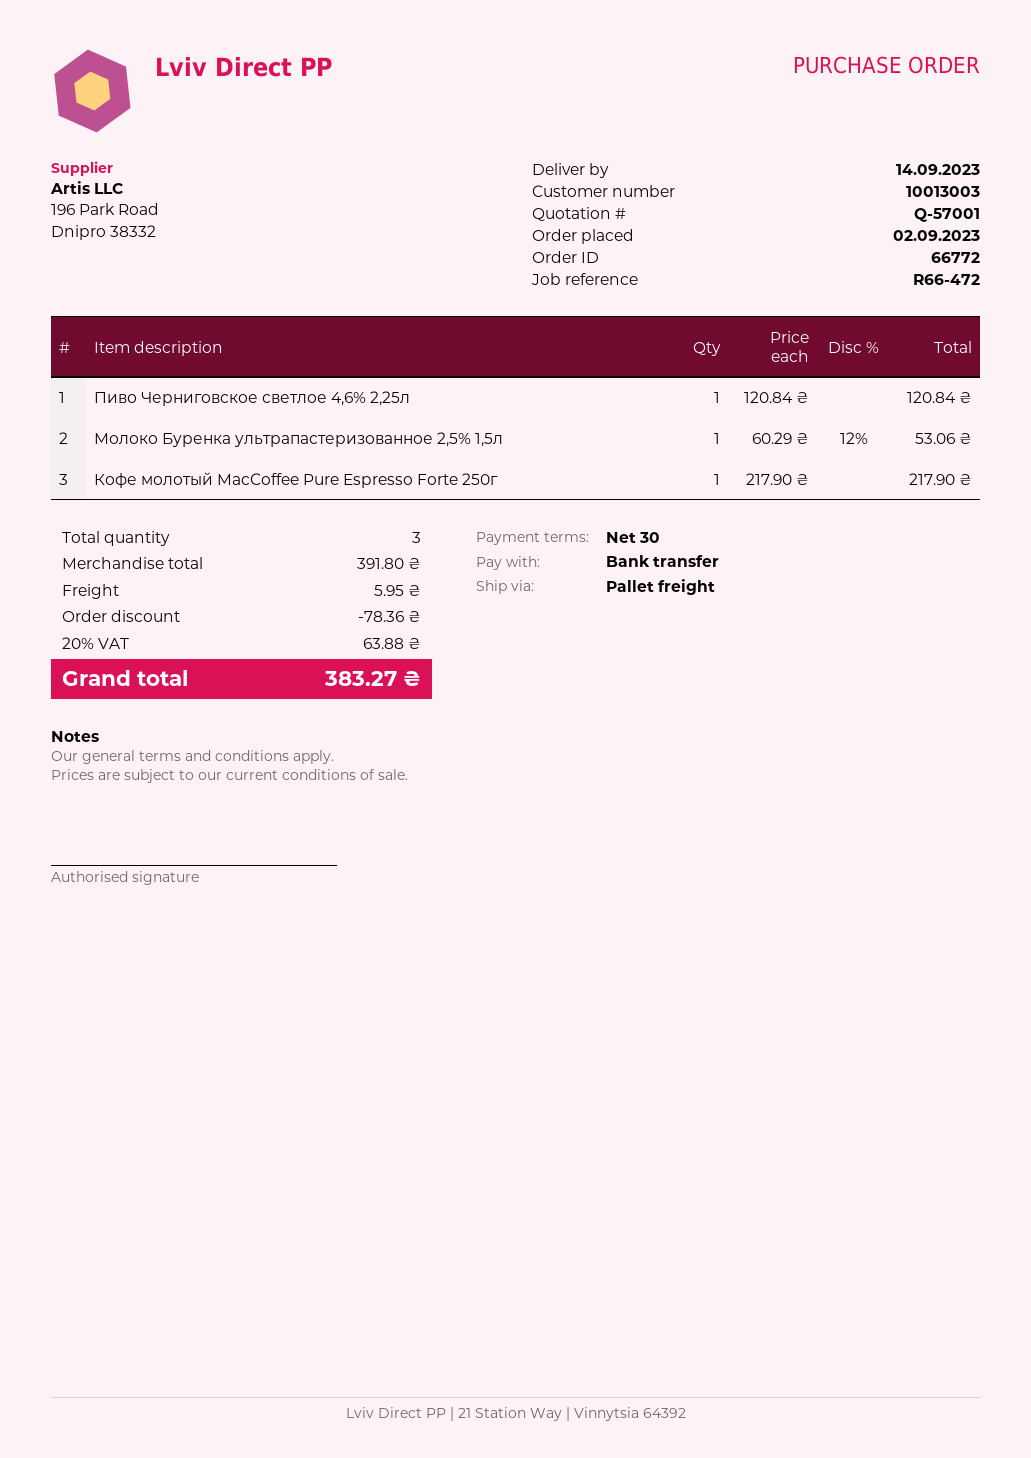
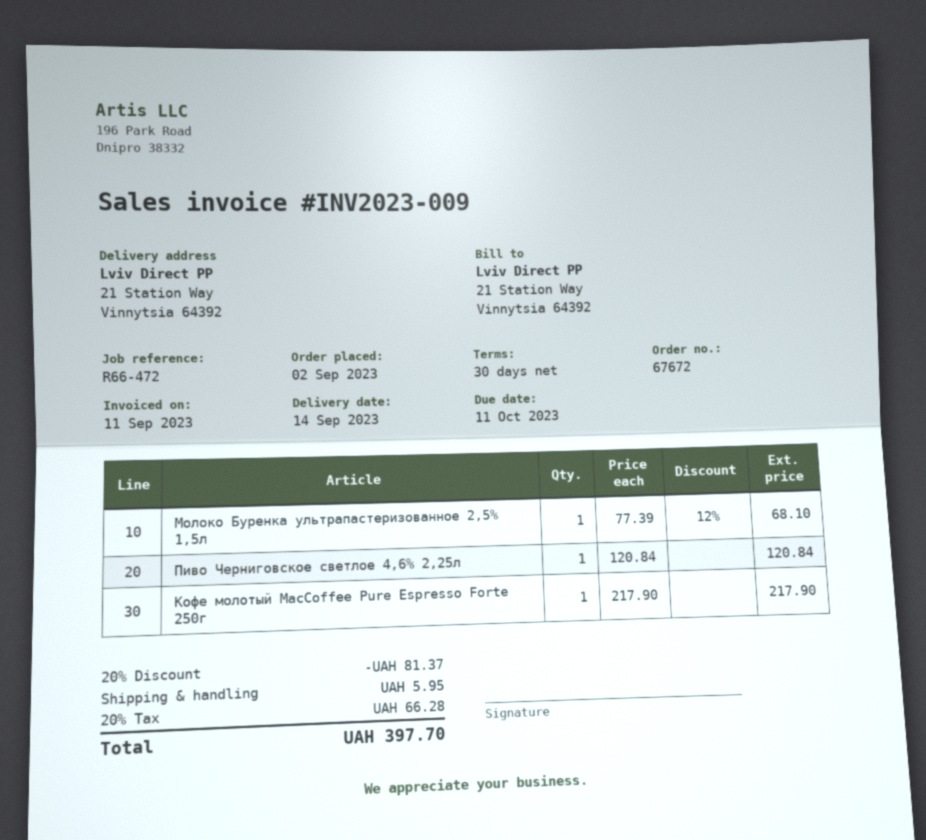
order number: 66772 -> 67672
Молоко Буренка ультрапастеризованное 2,5% 1,5л: 1 x 60.29 - 12% = 53.06 -> 1 x 77.39 - 12% = 68.10
discount: 78.36 -> 81.37
tax: 20% = 63.88 -> 20% = 66.28
total: 383.27 -> 397.70

